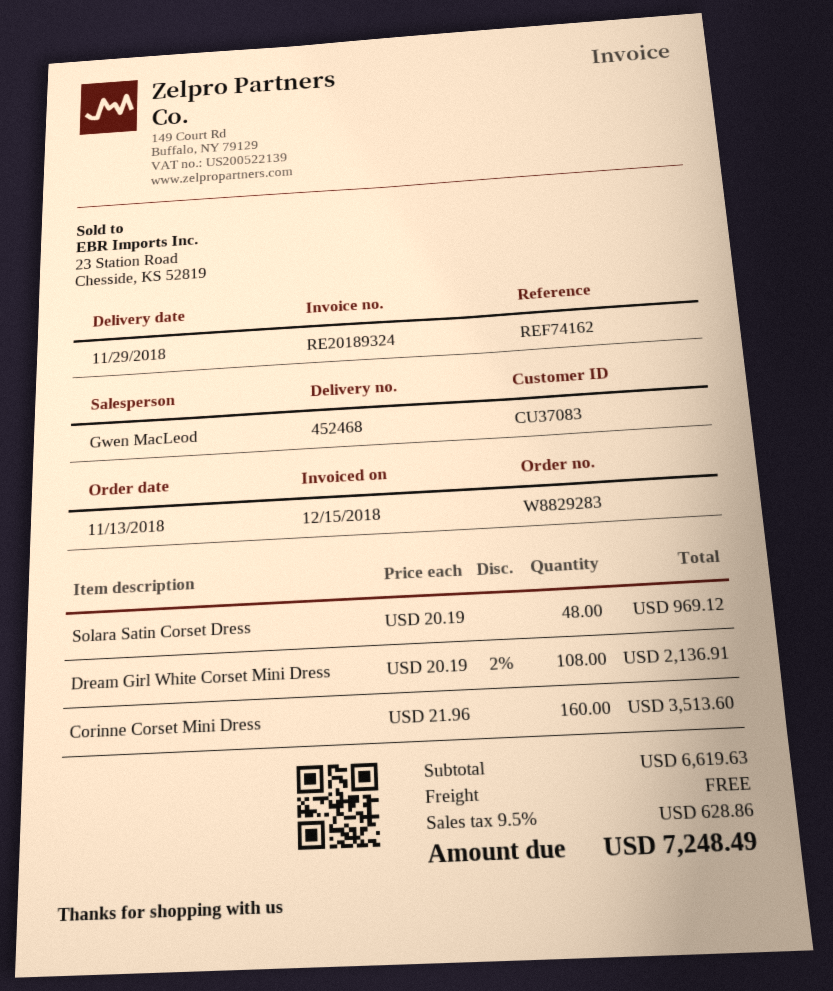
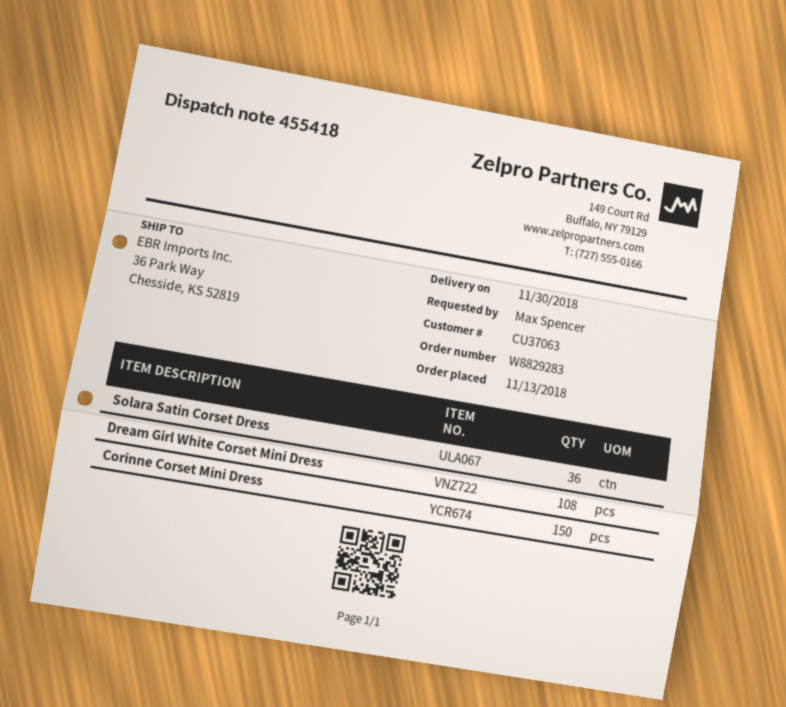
delivery note number: 452468 -> 455418
delivery date: 2018-11-29 -> 2018-11-30
customer number: CU37083 -> CU37063
Solara Satin Corset Dress: 48 -> 36
Corinne Corset Mini Dress: 160 -> 150

